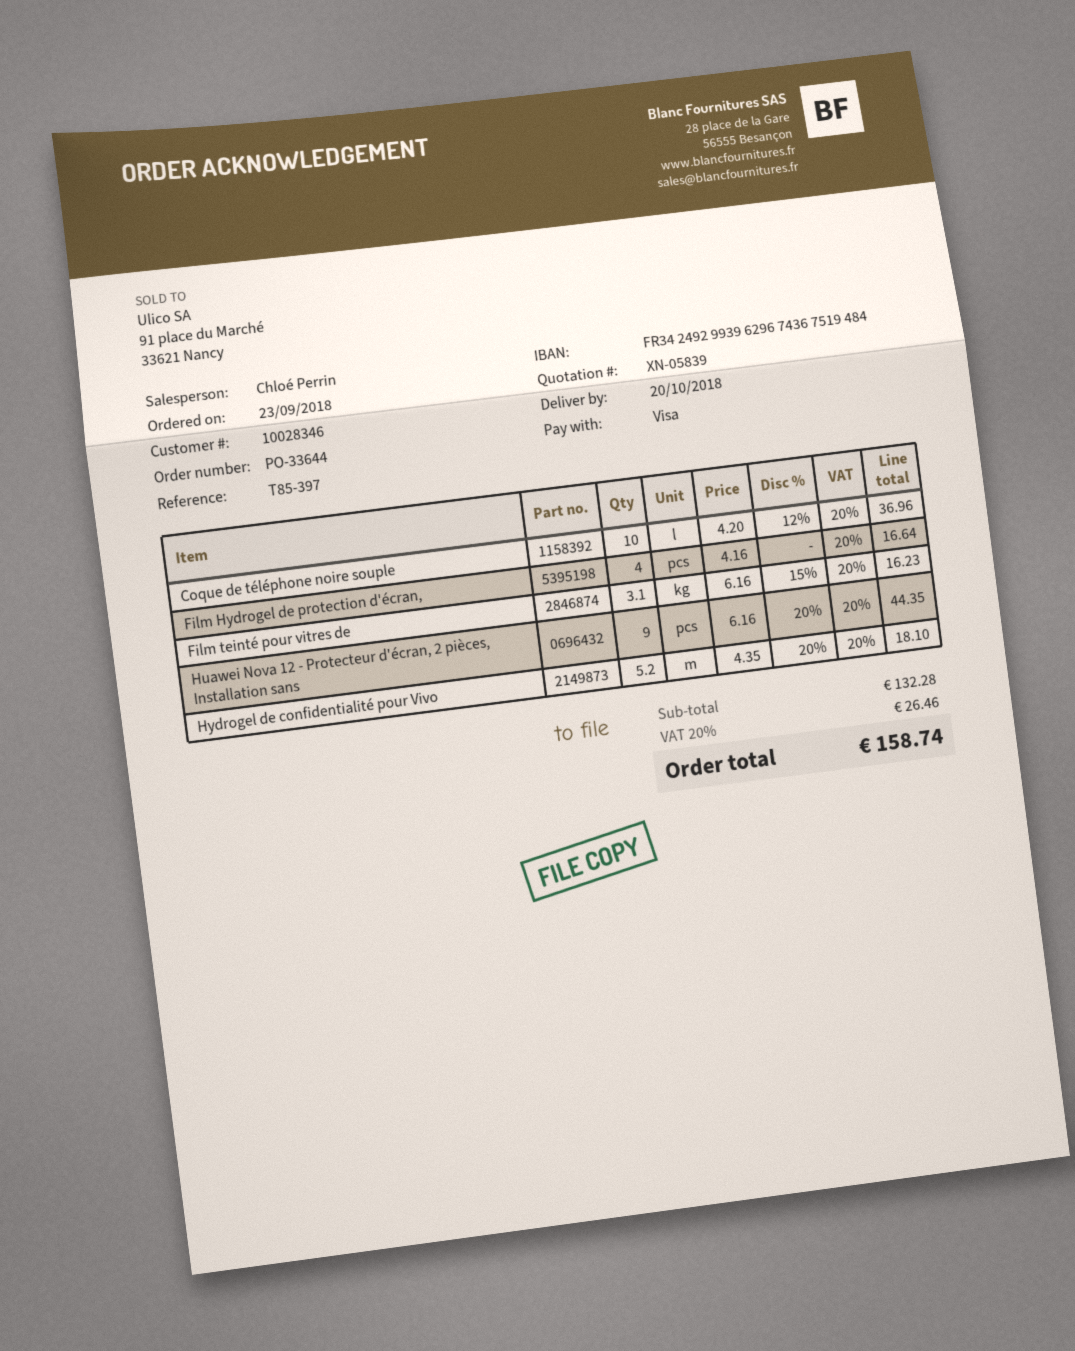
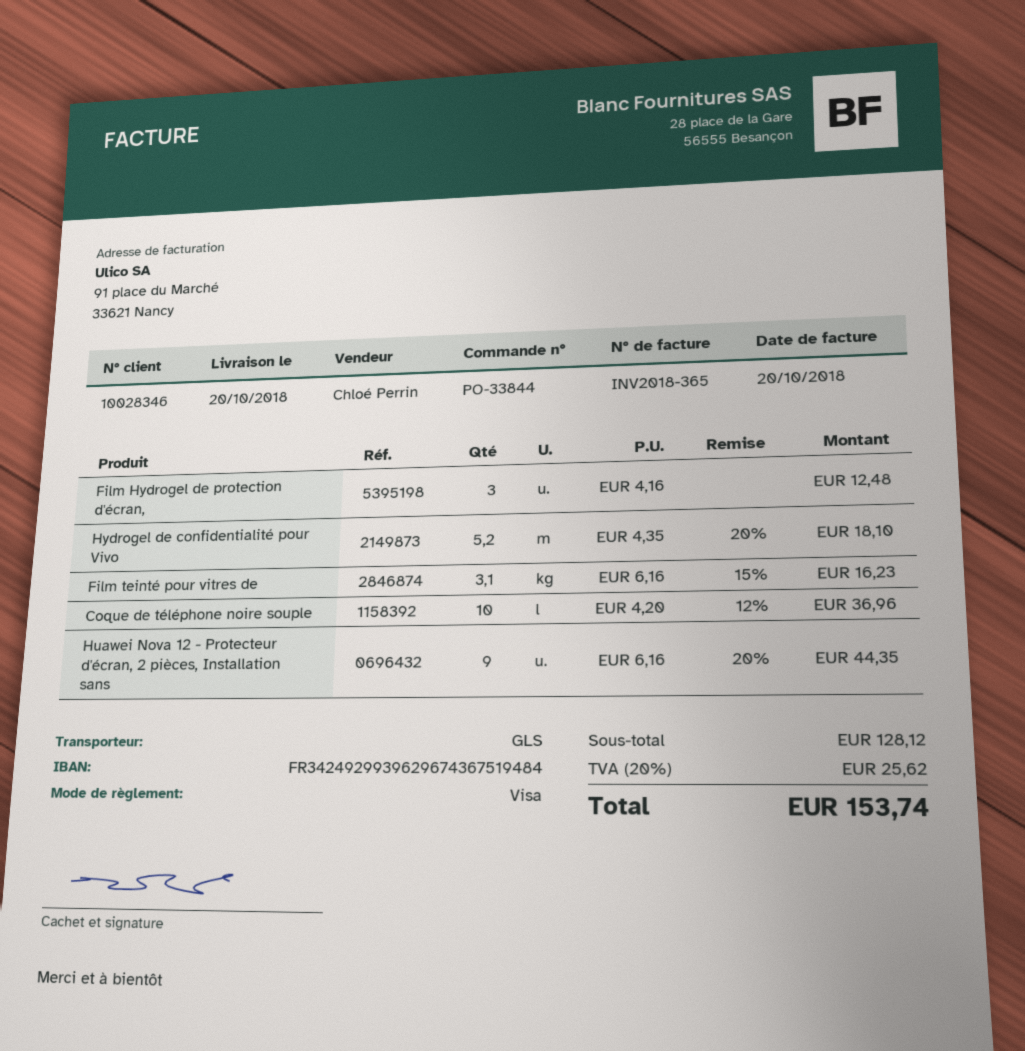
order number: PO-33644 -> PO-33844
Film Hydrogel de protection d'écran,: 4 x 4.16 = 16.64 -> 3 x 4.16 = 12.48
subtotal: 132.28 -> 128.12
tax: 20% = 26.46 -> 20% = 25.62
total: 158.74 -> 153.74

